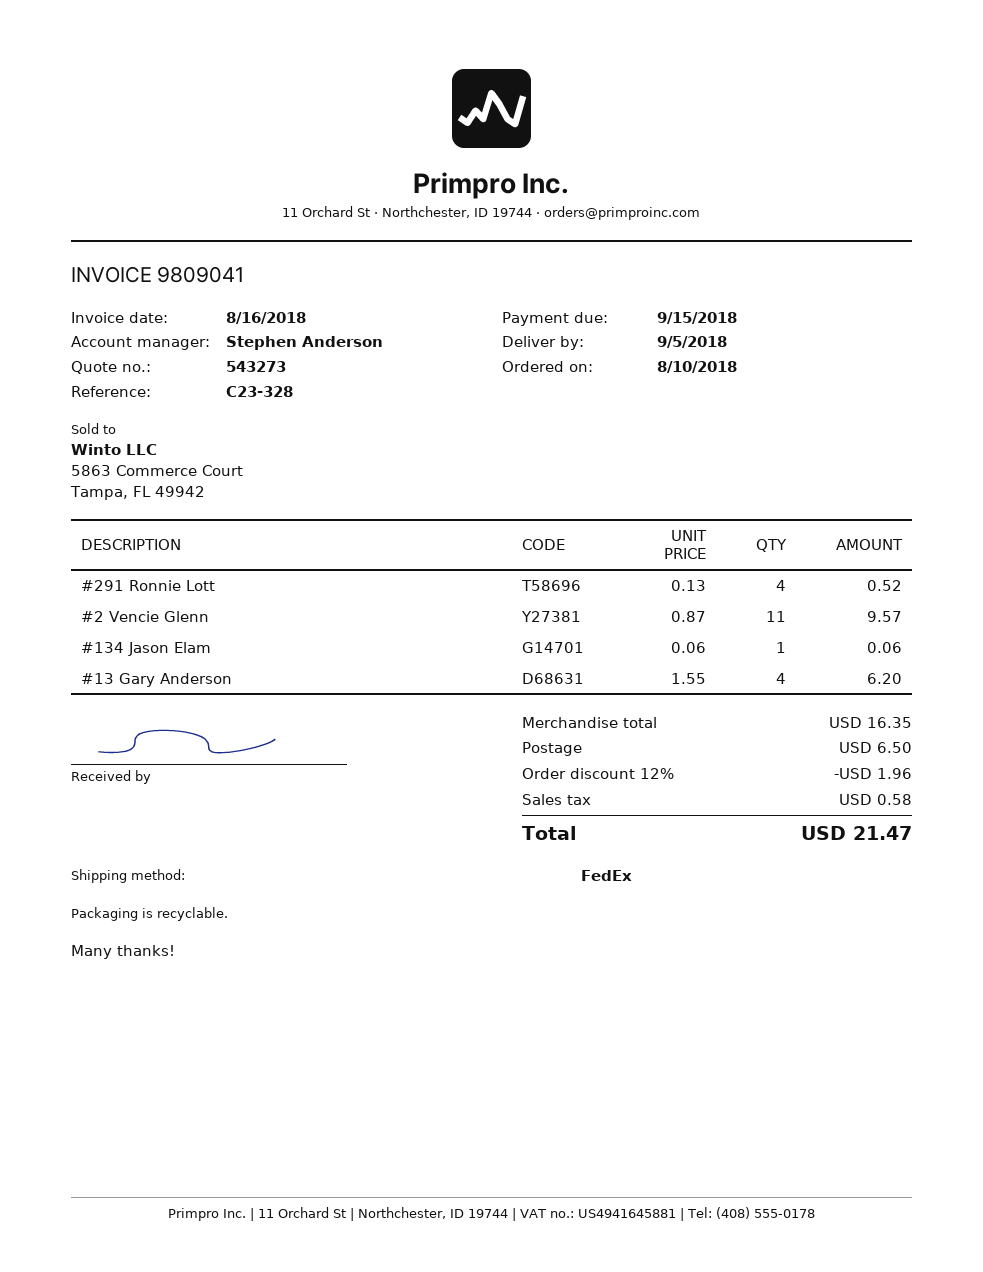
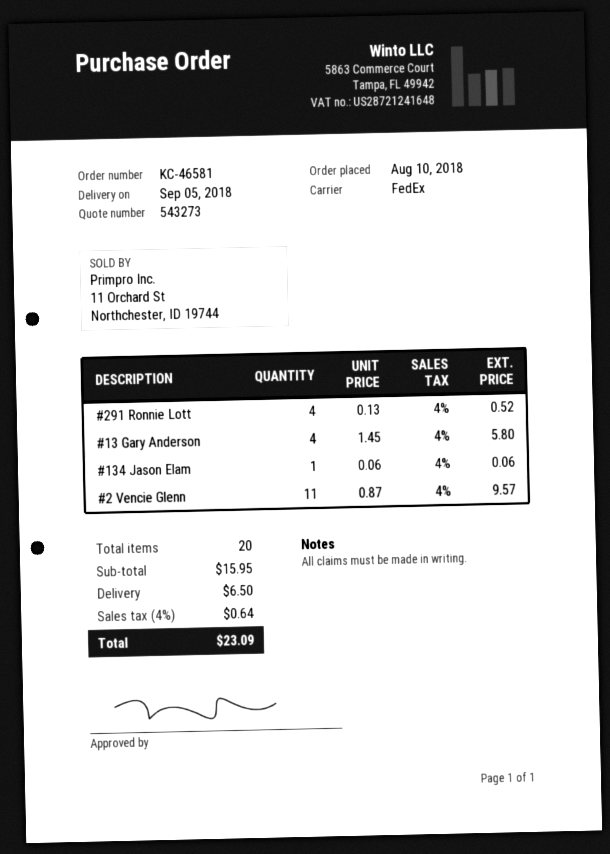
#13 Gary Anderson: 4 x 1.55 = 6.20 -> 4 x 1.45 = 5.80
subtotal: 16.35 -> 15.95
discount: 12% = 1.96 -> none
tax: 0.58 -> 0.64
total: 21.47 -> 23.09

